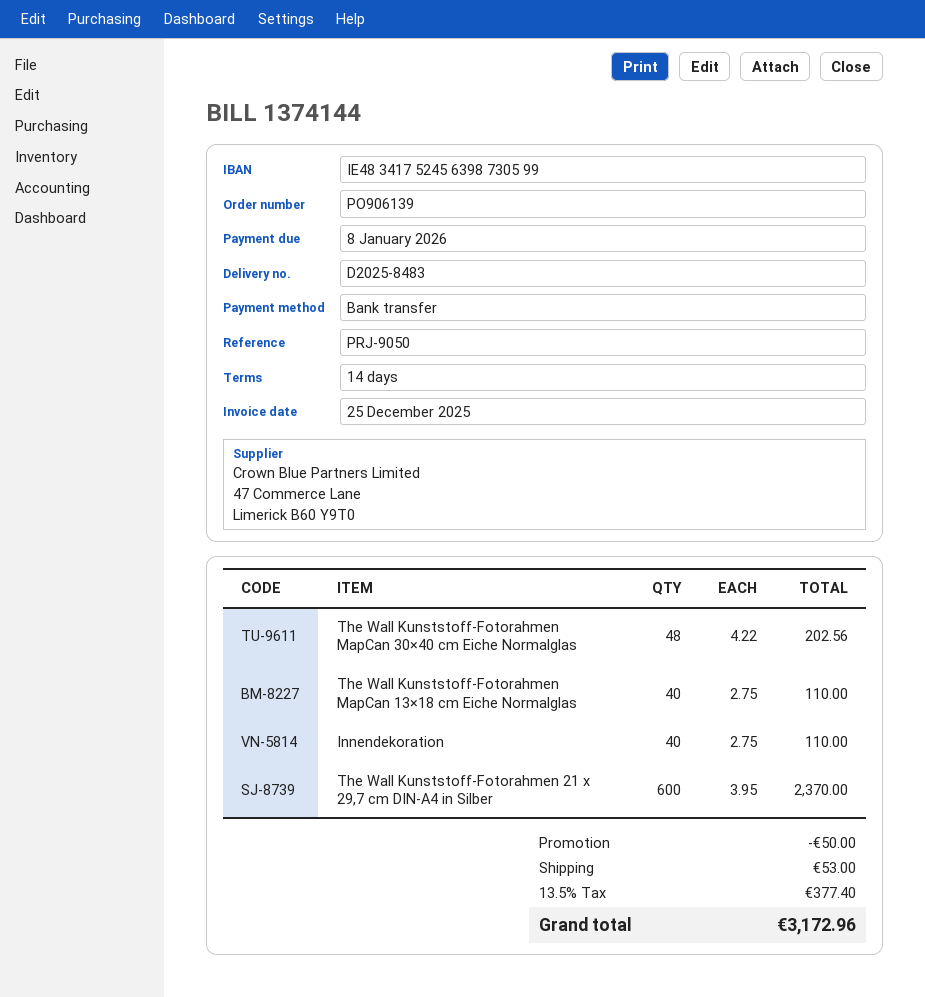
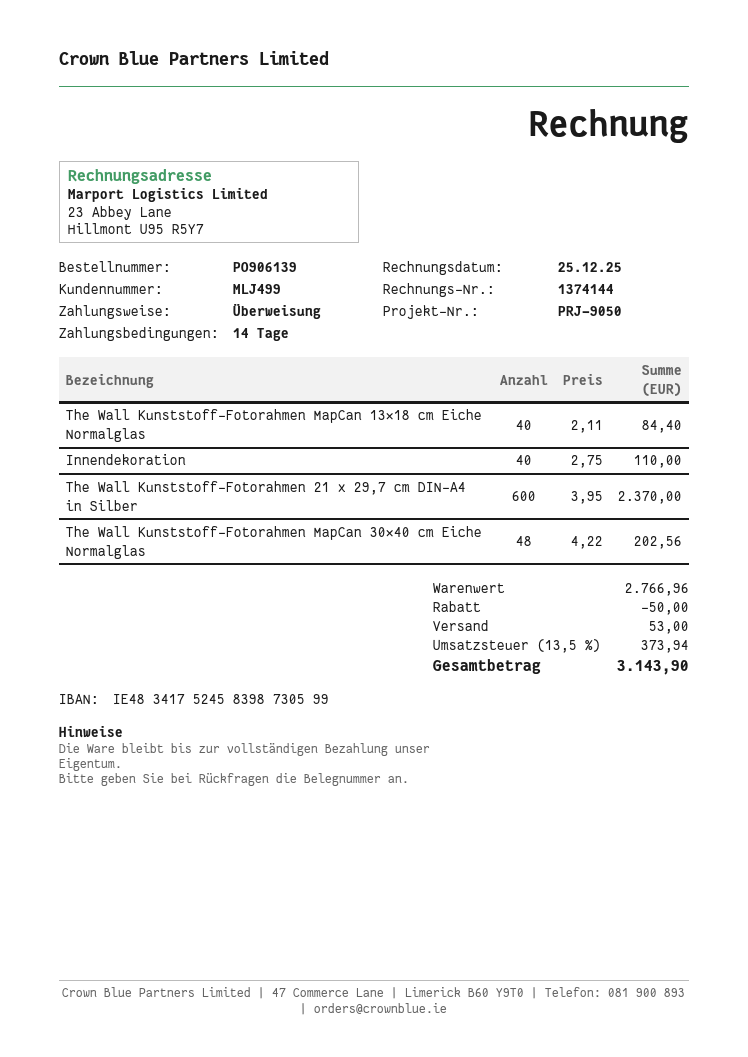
bank account: IE48341752456398730599 -> IE48341752458398730599
The Wall Kunststoff-Fotorahmen MapCan 13×18 cm Eiche Normalglas: 40 x 2.75 = 110.00 -> 40 x 2.11 = 84.40
tax: 13.5% = 377.40 -> 13.5% = 373.94
total: 3172.96 -> 3143.90

